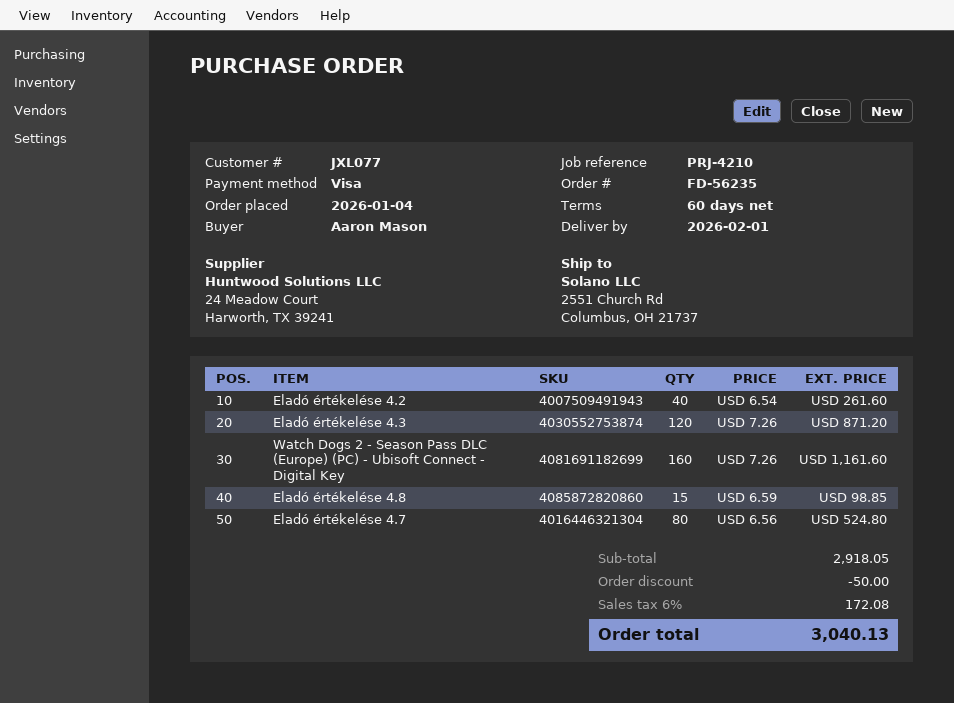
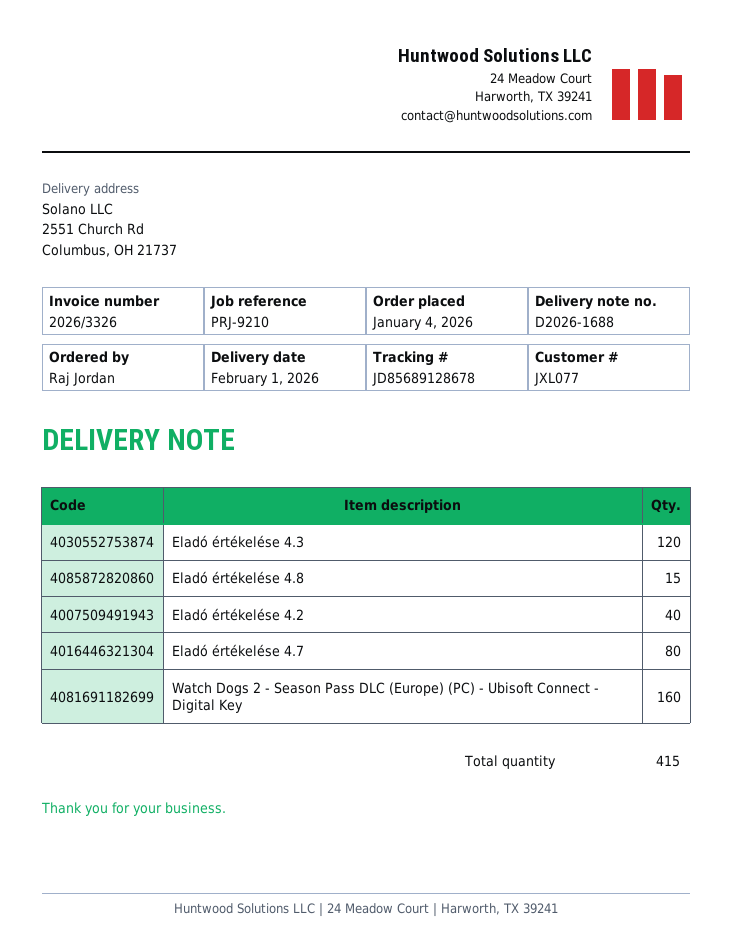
reference: PRJ-4210 -> PRJ-9210
ordered by: Aaron Mason -> Raj Jordan

